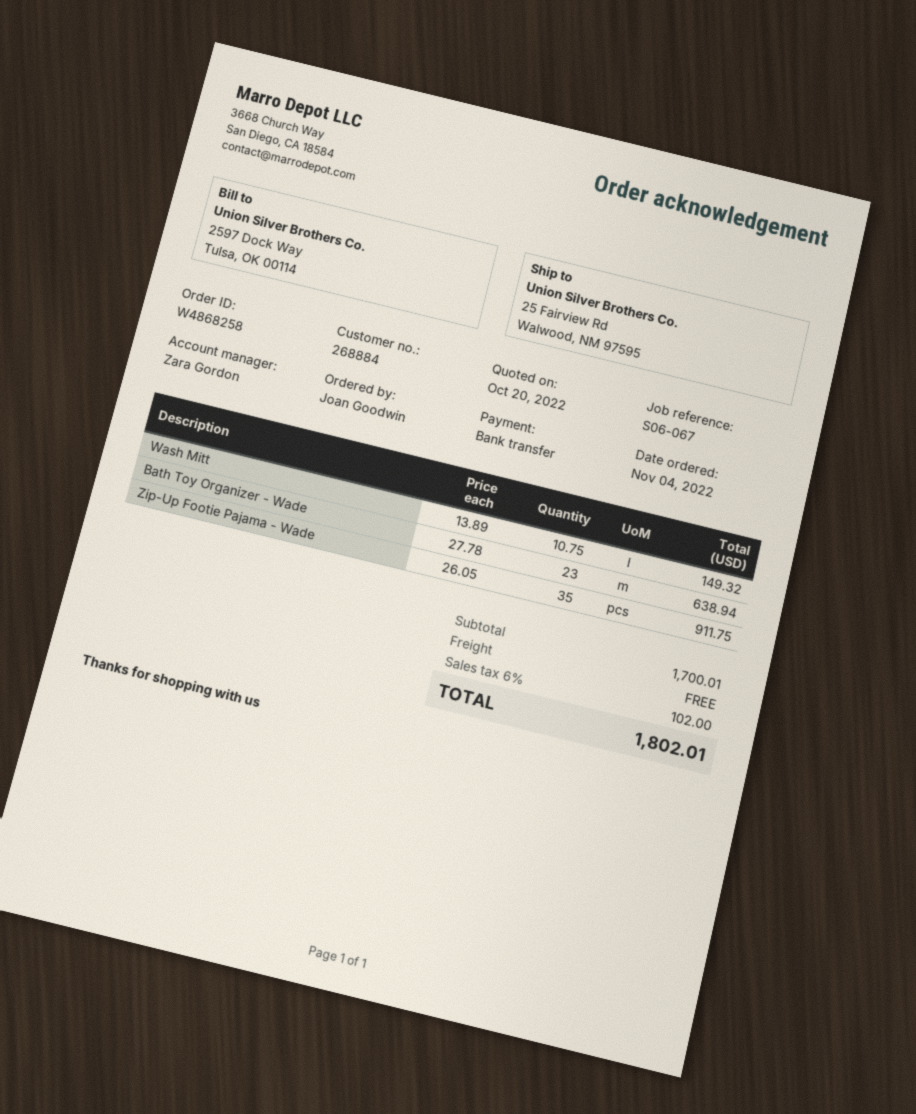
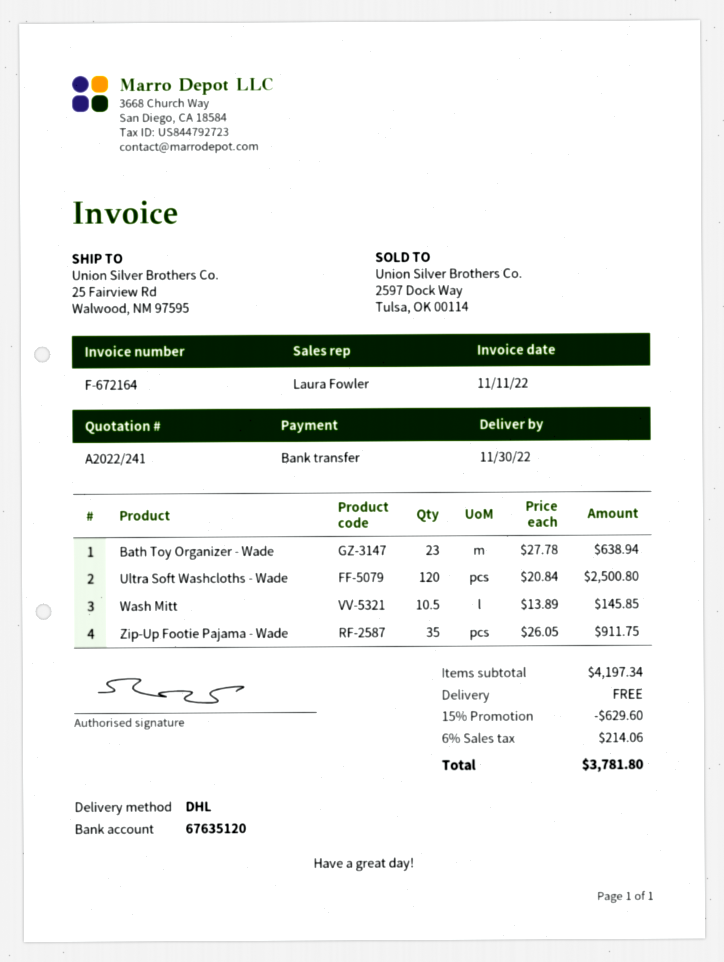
sales rep: Zara Gordon -> Laura Fowler
Wash Mitt: 10.75 x 13.89 = 149.32 -> 10.5 x 13.89 = 145.85
Ultra Soft Washcloths - Wade: none -> 120 x 20.84 = 2500.80
subtotal: 1700.01 -> 4197.34
discount: none -> 15% = 629.60
tax: 6% = 102.00 -> 6% = 214.06
total: 1802.01 -> 3781.80

